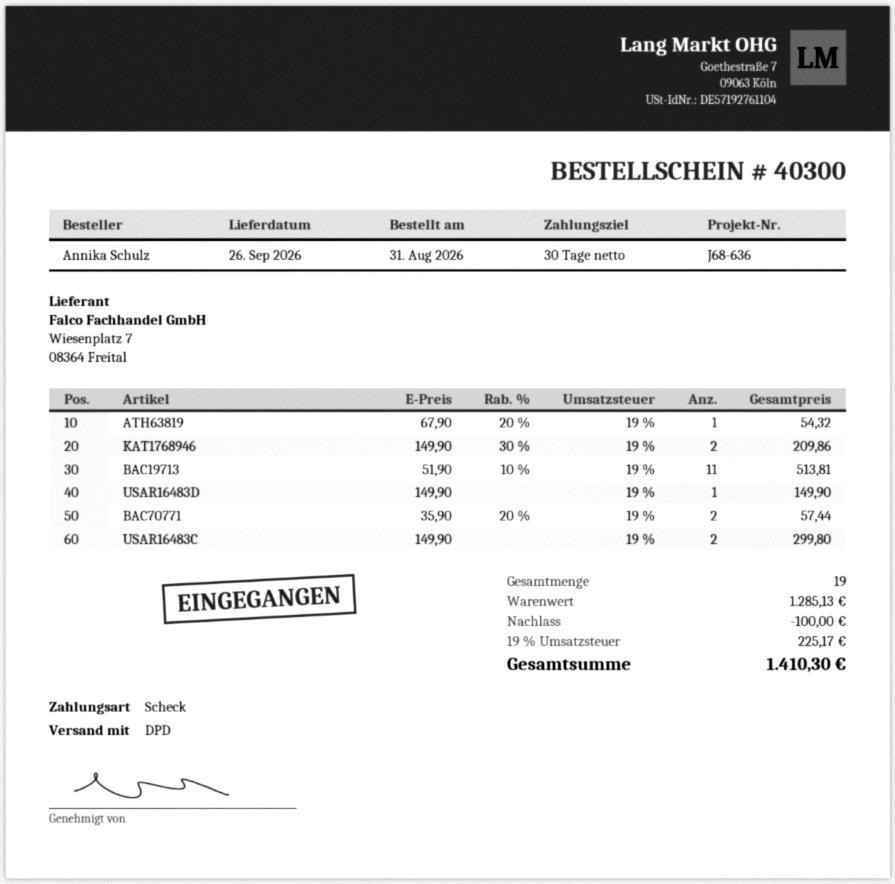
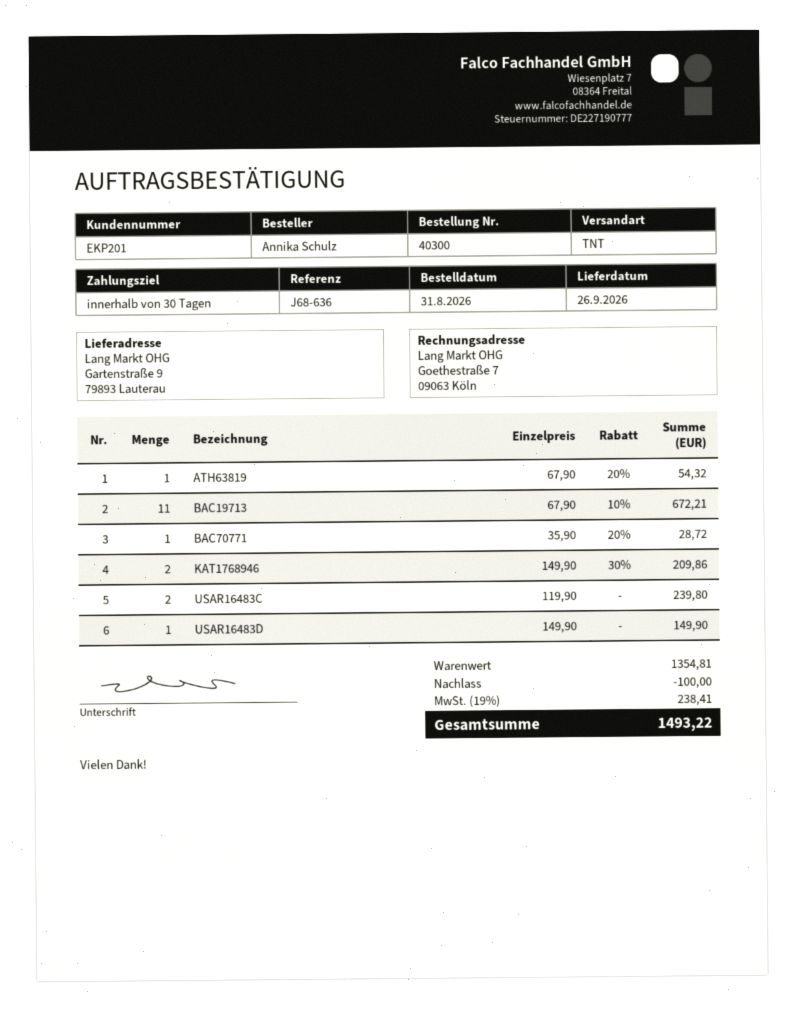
shipping method: DPD -> TNT
BAC19713: 11 x 51.90 - 10% = 513.81 -> 11 x 67.90 - 10% = 672.21
BAC70771: 2 x 35.90 - 20% = 57.44 -> 1 x 35.90 - 20% = 28.72
USAR16483C: 2 x 149.90 = 299.80 -> 2 x 119.90 = 239.80
subtotal: 1285.13 -> 1354.81
tax: 19% = 225.17 -> 19% = 238.41
total: 1410.30 -> 1493.22

